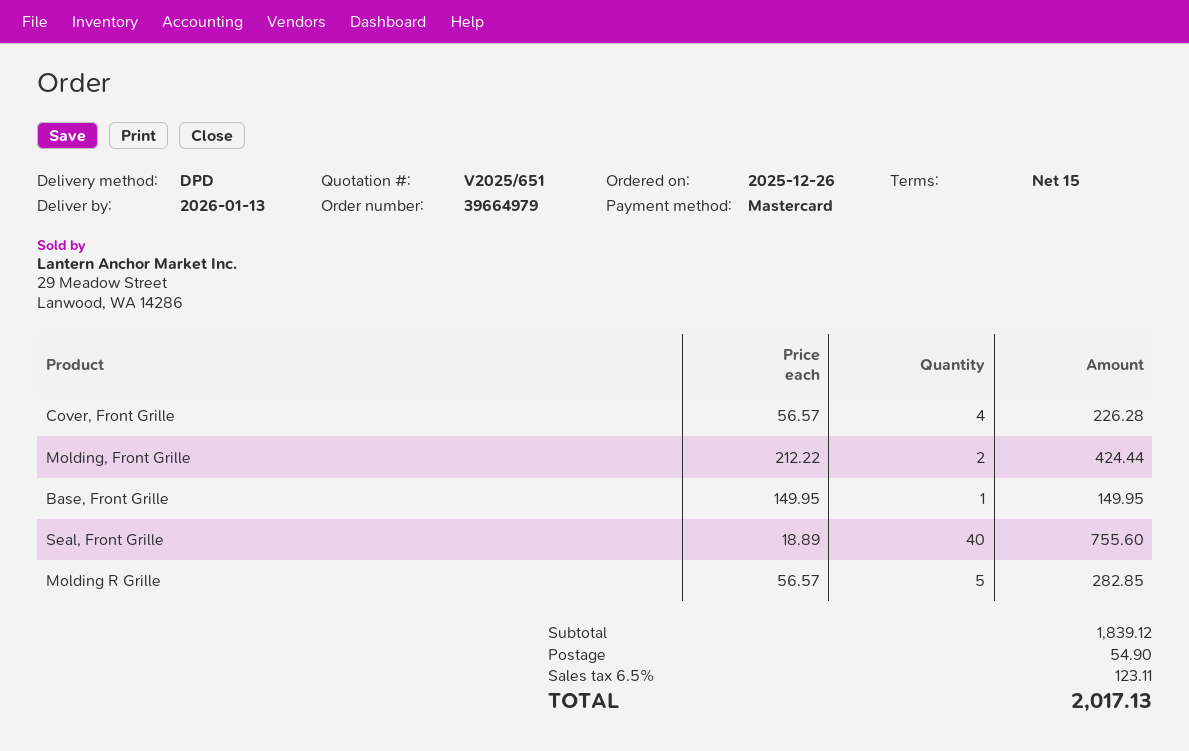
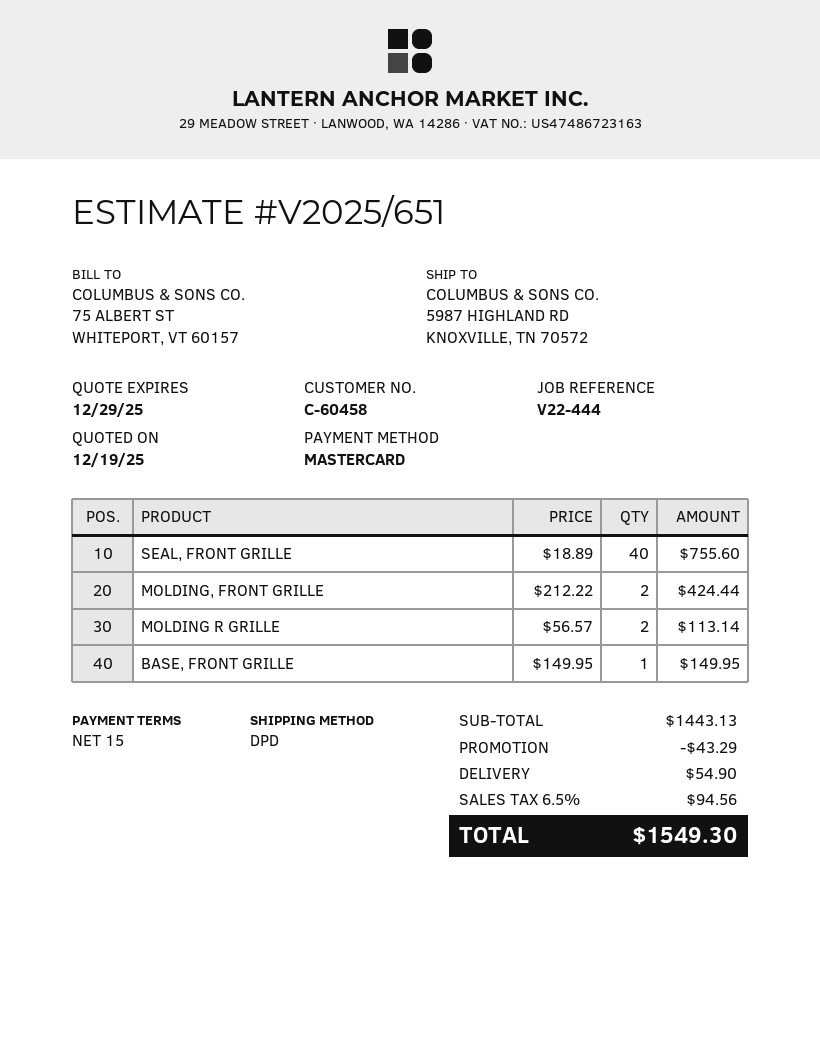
Cover, Front Grille: 4 x 56.57 = 226.28 -> none
Molding R Grille: 5 x 56.57 = 282.85 -> 2 x 56.57 = 113.14
subtotal: 1839.12 -> 1443.13
discount: none -> 43.29
tax: 6.5% = 123.11 -> 6.5% = 94.56
total: 2017.13 -> 1549.30

